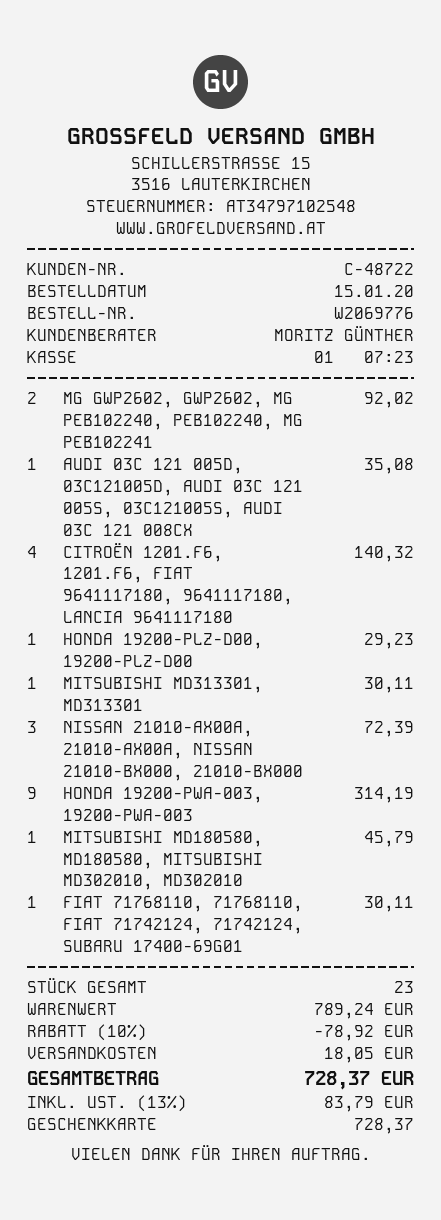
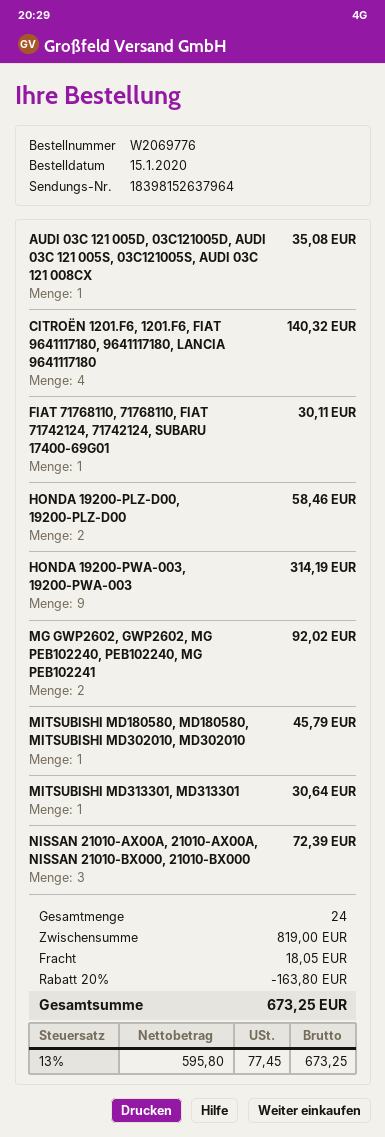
HONDA 19200-PLZ-D00, 19200-PLZ-D00: 1 for 29.23 -> 2 for 58.46
MITSUBISHI MD313301, MD313301: 1 for 30.11 -> 1 for 30.64
total quantity: 23 -> 24
subtotal: 789.24 -> 819.00
discount: 10% = 78.92 -> 20% = 163.80
tax: 13% = 83.79 -> 13% = 77.45
total: 728.37 -> 673.25

